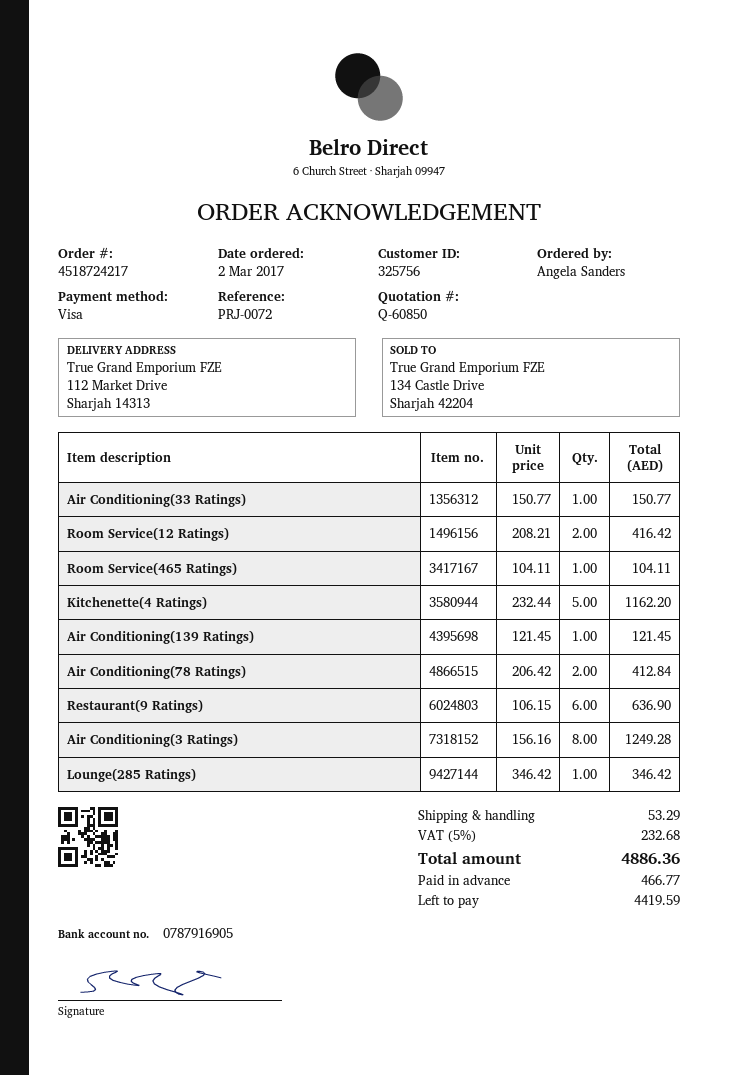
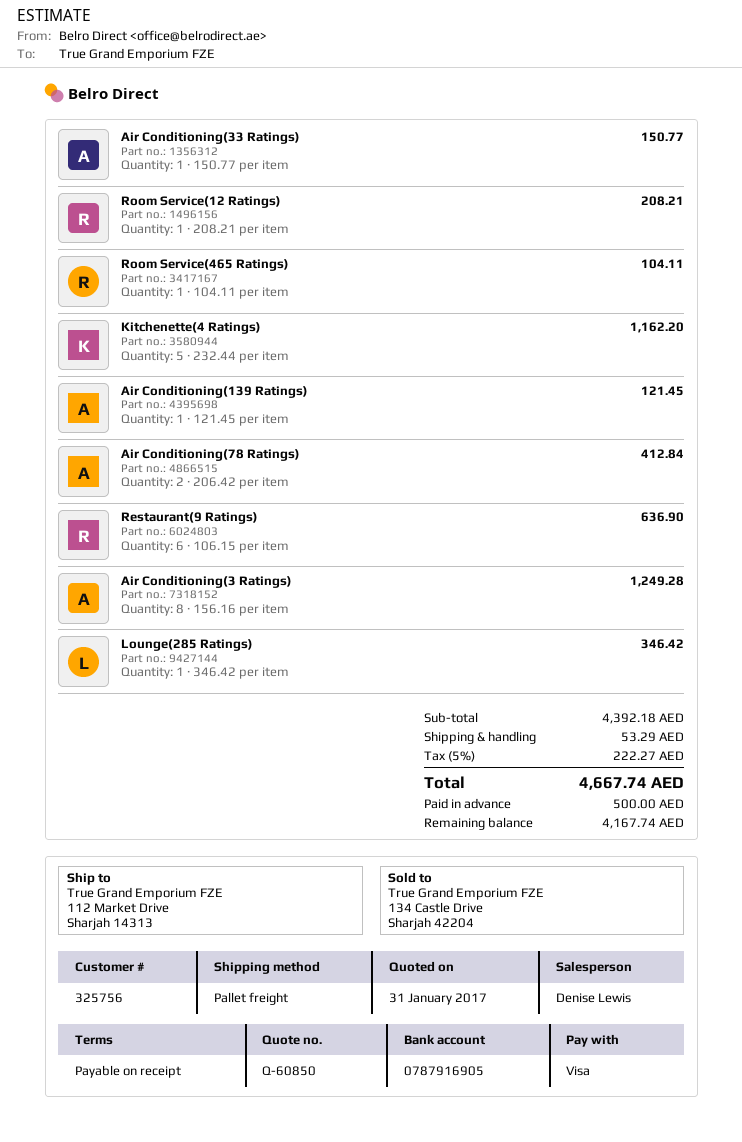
Room Service(12 Ratings): 2 x 208.21 = 416.42 -> 1 x 208.21 = 208.21
tax: 5% = 232.68 -> 5% = 222.27
total: 4886.36 -> 4667.74
deposit: 466.77 -> 500.00
balance: 4419.59 -> 4167.74

